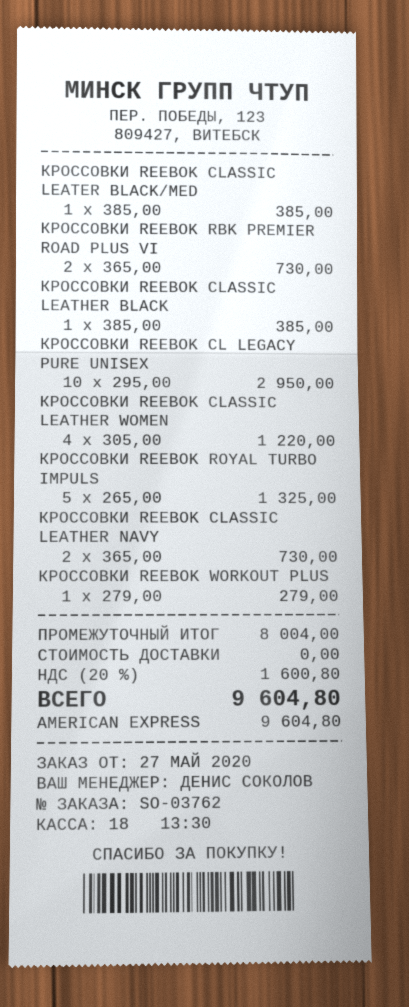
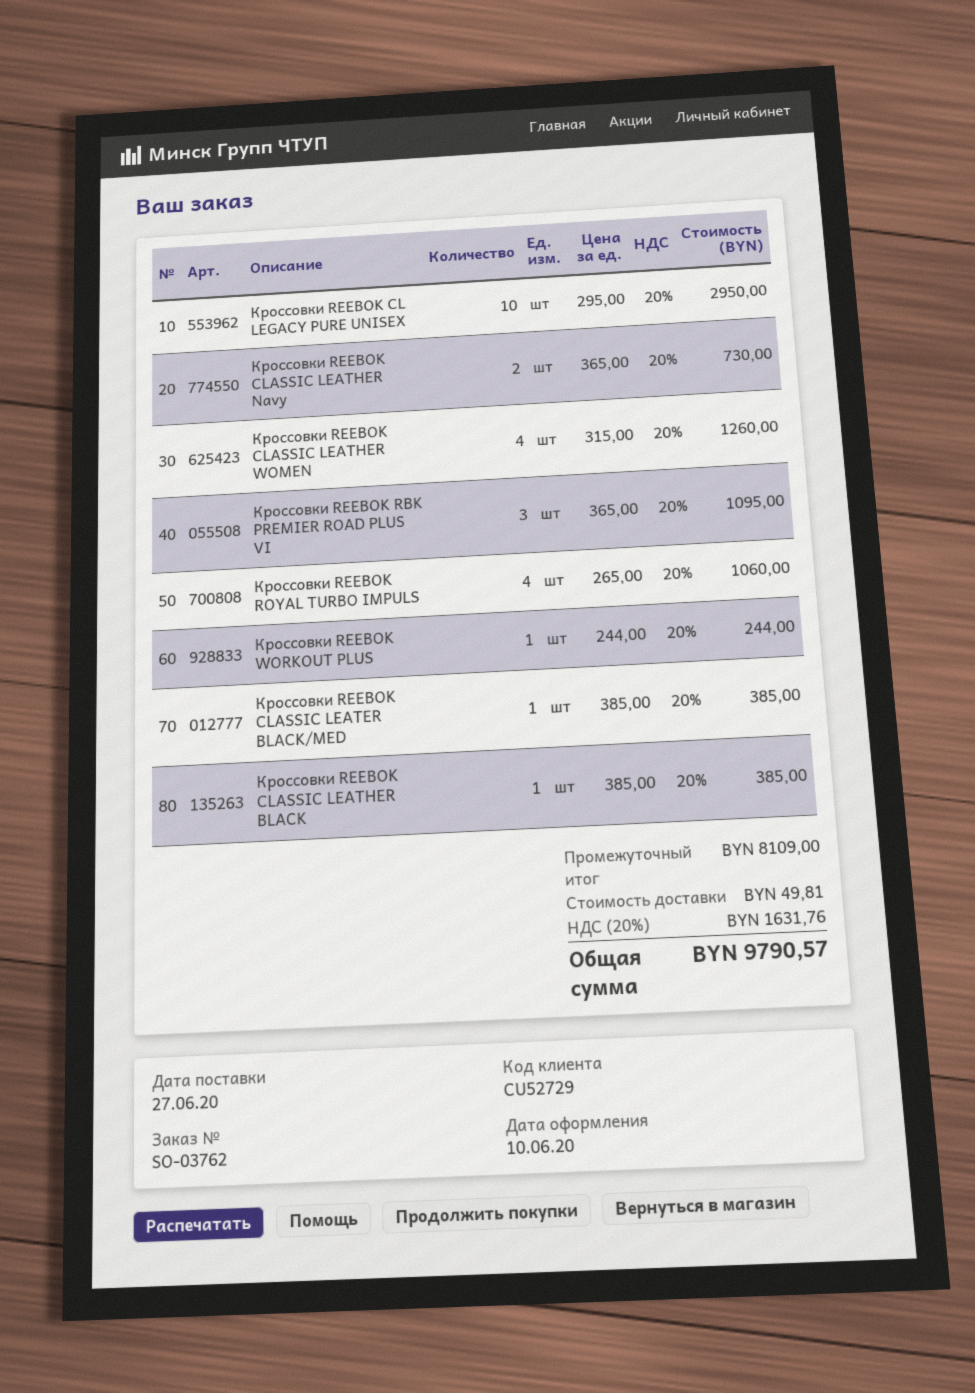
order date: 2020-05-27 -> 2020-06-10
КРОССОВКИ REEBOK RBK PREMIER ROAD PLUS VI: 2 x 365.00 = 730.00 -> 3 x 365.00 = 1095.00
КРОССОВКИ REEBOK CLASSIC LEATHER WOMEN: 4 x 305.00 = 1220.00 -> 4 x 315.00 = 1260.00
КРОССОВКИ REEBOK ROYAL TURBO IMPULS: 5 x 265.00 = 1325.00 -> 4 x 265.00 = 1060.00
КРОССОВКИ REEBOK WORKOUT PLUS: 1 x 279.00 = 279.00 -> 1 x 244.00 = 244.00
subtotal: 8004.00 -> 8109.00
shipping: 0.00 -> 49.81
tax: 20% = 1600.80 -> 20% = 1631.76
total: 9604.80 -> 9790.57

